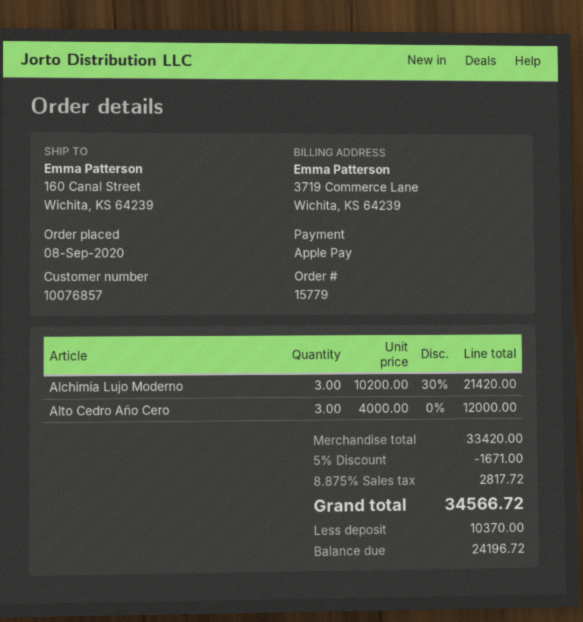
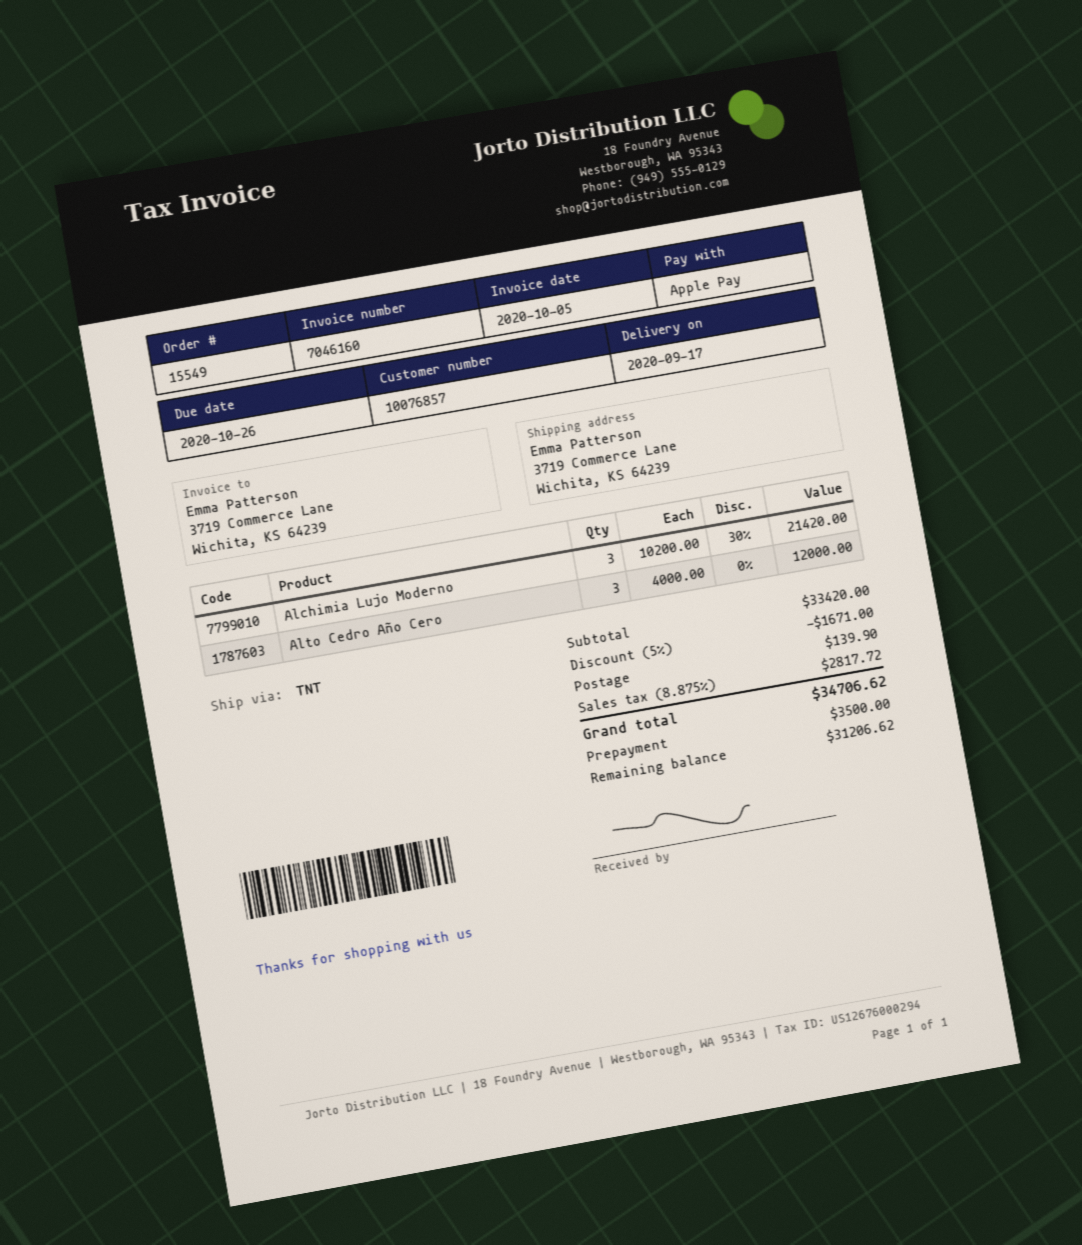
order number: 15779 -> 15549
ship to: 160 Canal Street, Wichita, KS 64239 -> 3719 Commerce Lane, Wichita, KS 64239
shipping: none -> 139.90
total: 34566.72 -> 34706.62
deposit: 10370.00 -> 3500.00
balance: 24196.72 -> 31206.62

